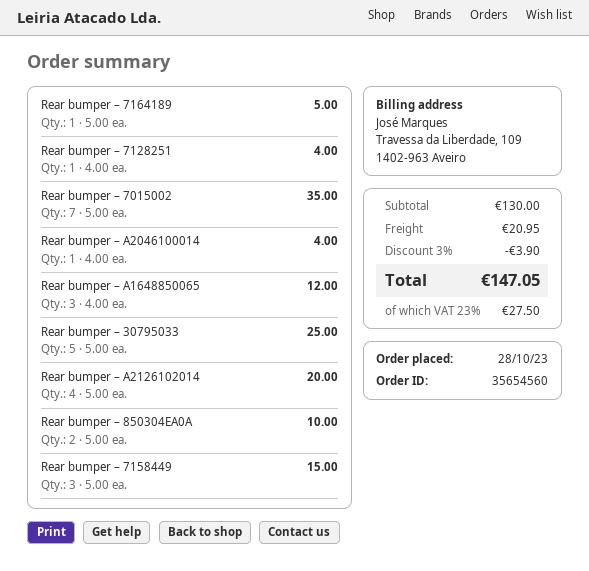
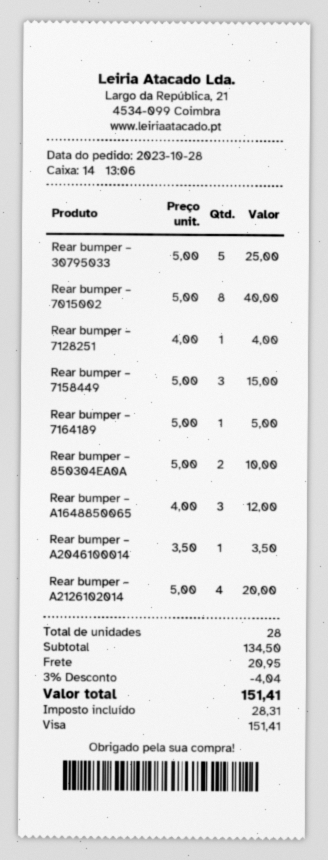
Rear bumper – 7015002: 7 x 5.00 = 35.00 -> 8 x 5.00 = 40.00
Rear bumper – A2046100014: 1 x 4.00 = 4.00 -> 1 x 3.50 = 3.50
subtotal: 130.00 -> 134.50
discount: 3% = 3.90 -> 3% = 4.04
tax: 27.50 -> 28.31
total: 147.05 -> 151.41

